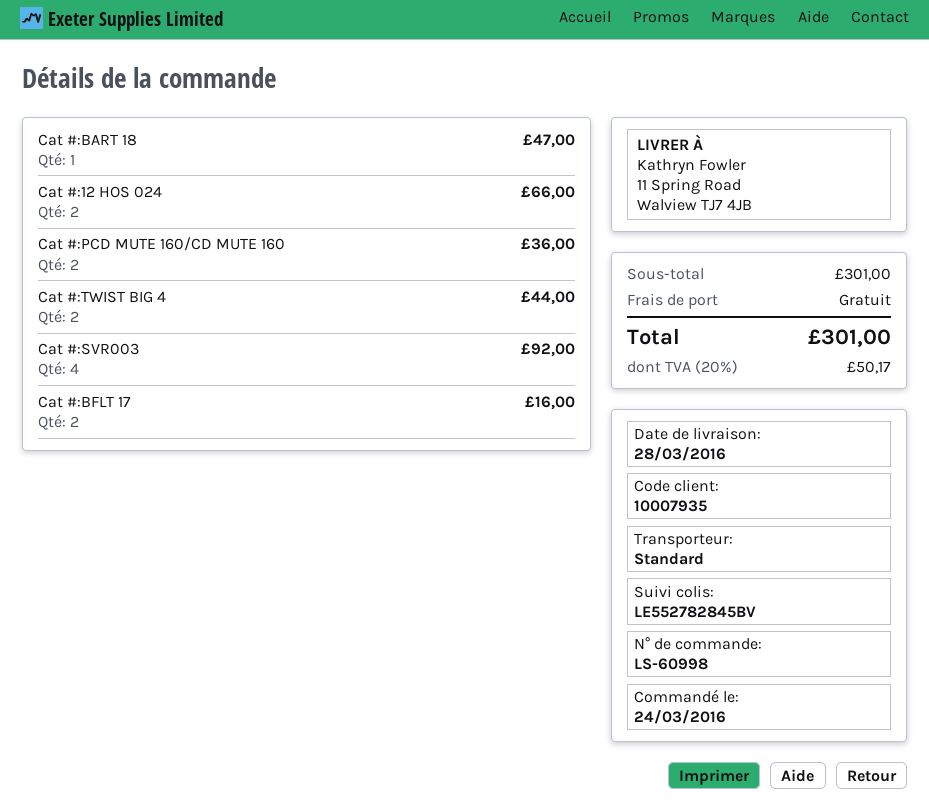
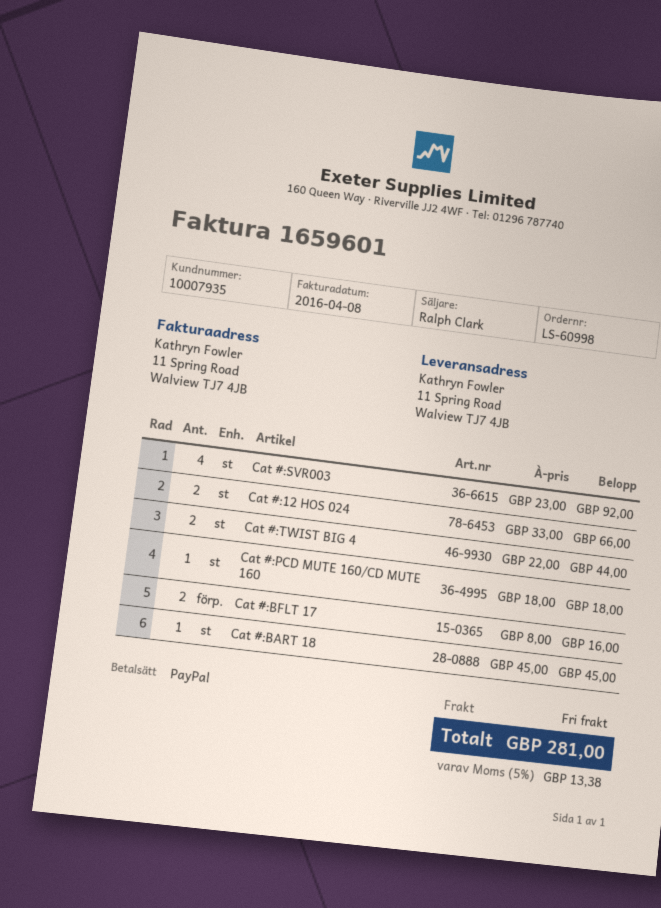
Cat #:BART 18: 1 for 47.00 -> 1 for 45.00
Cat #:PCD MUTE 160/CD MUTE 160: 2 for 36.00 -> 1 for 18.00
tax: 20% = 50.17 -> 5% = 13.38
total: 301.00 -> 281.00

